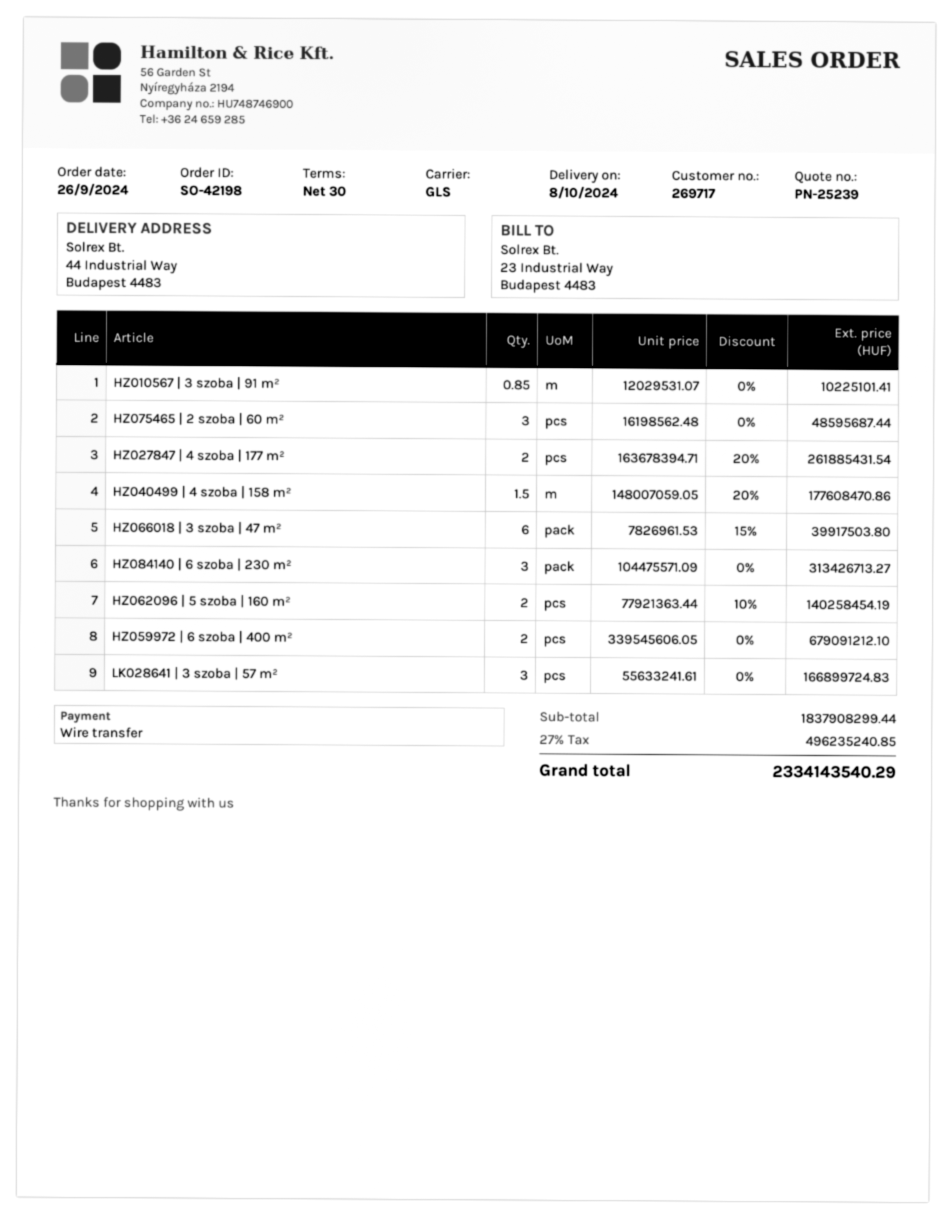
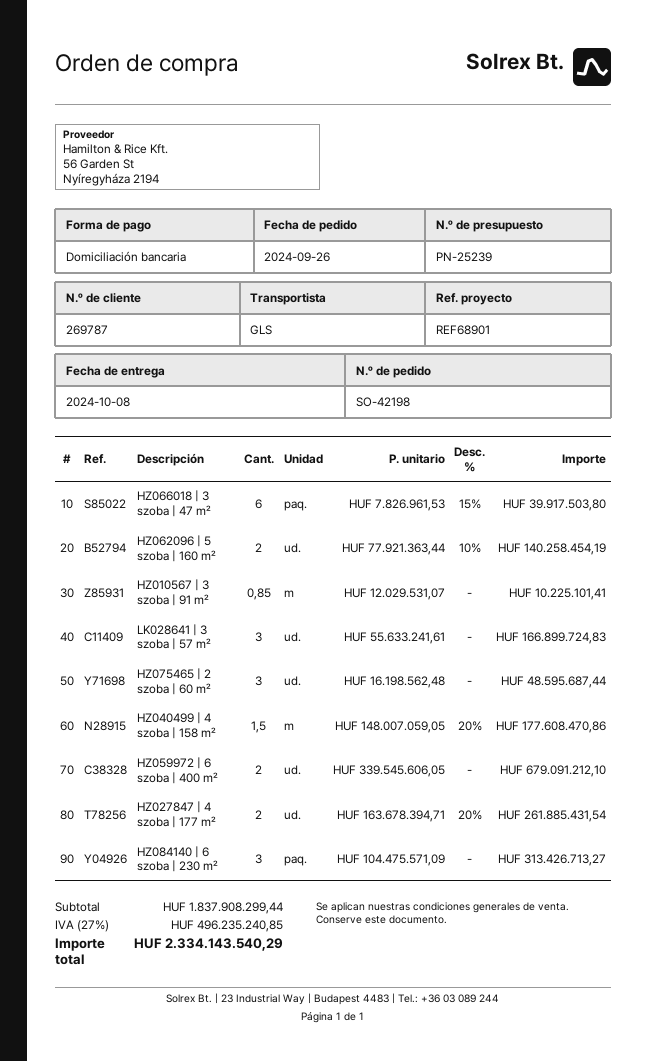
customer number: 269717 -> 269787
payment method: bank transfer -> direct debit

